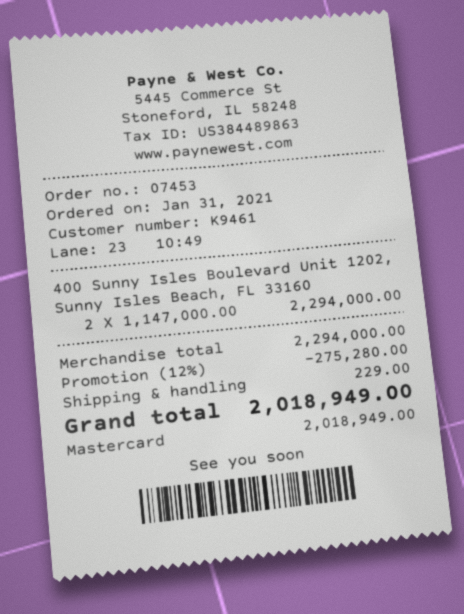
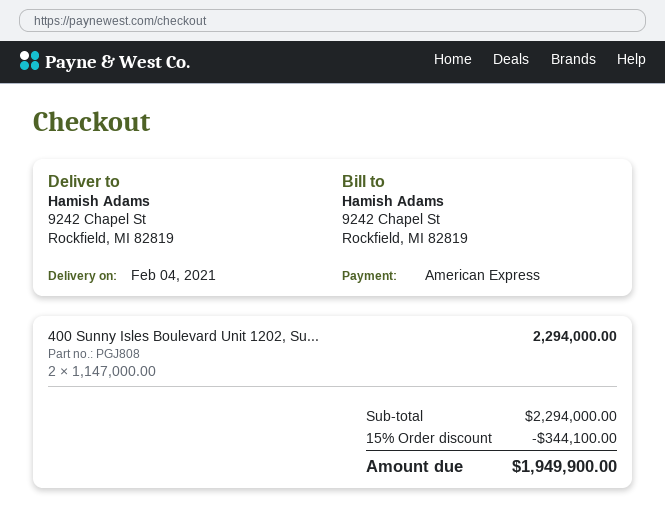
payment method: Mastercard -> American Express
discount: 12% = 275280.00 -> 15% = 344100.00
shipping: 229.00 -> none
total: 2018949.00 -> 1949900.00

